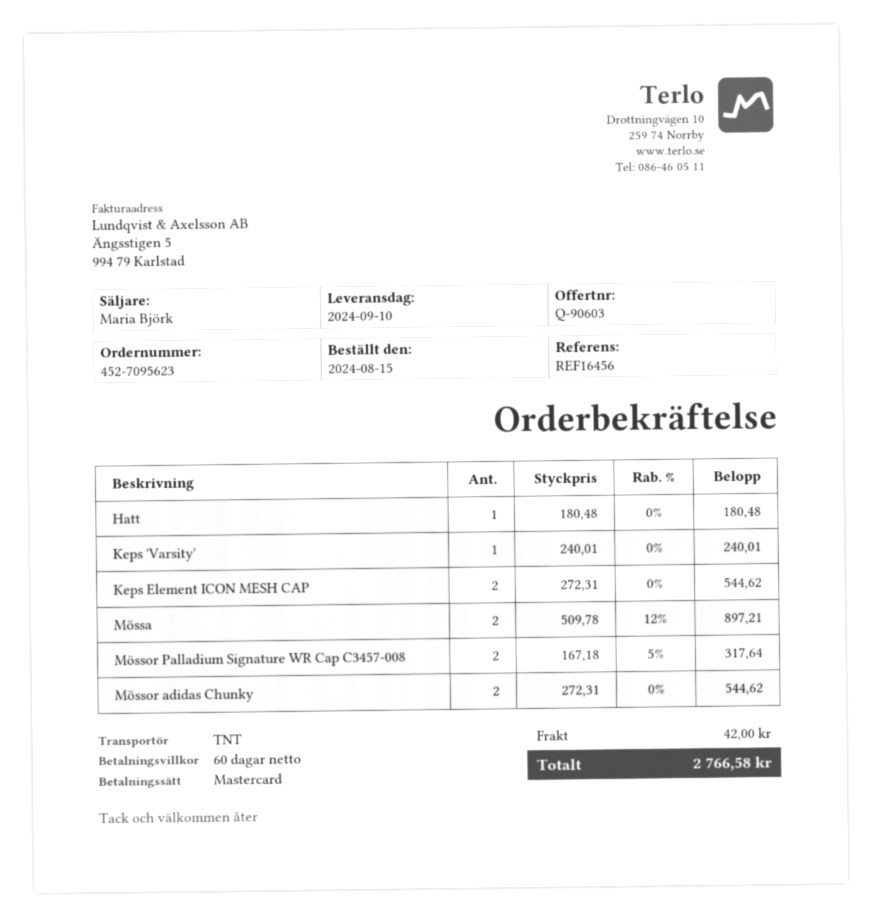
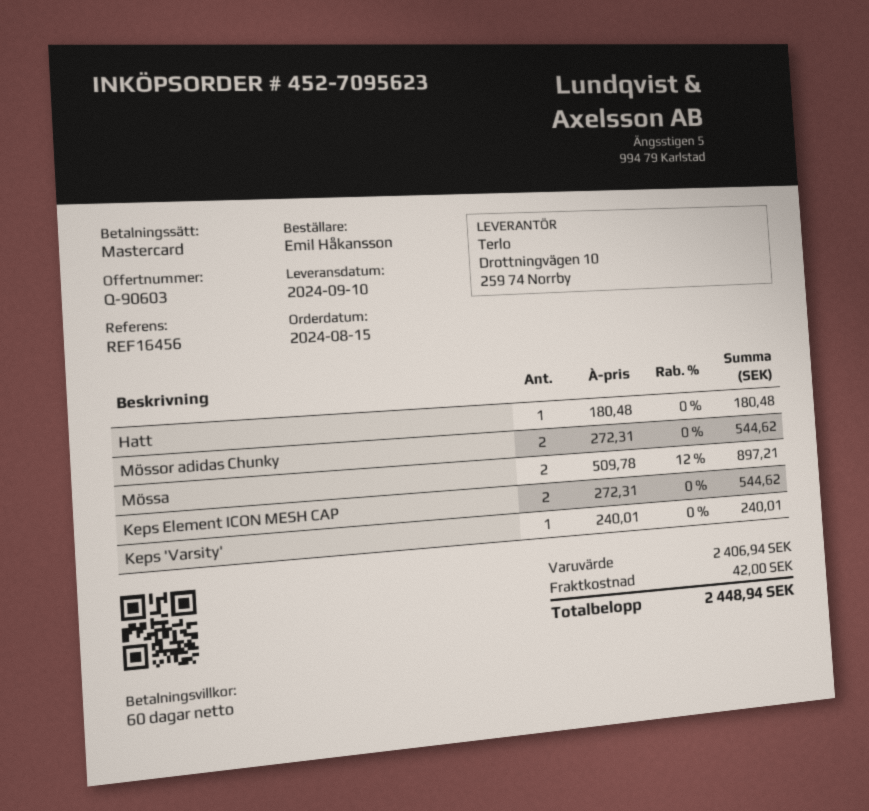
Mössor Palladium Signature WR Cap C3457-008: 2 x 167.18 - 5% = 317.64 -> none
total: 2766.58 -> 2448.94

